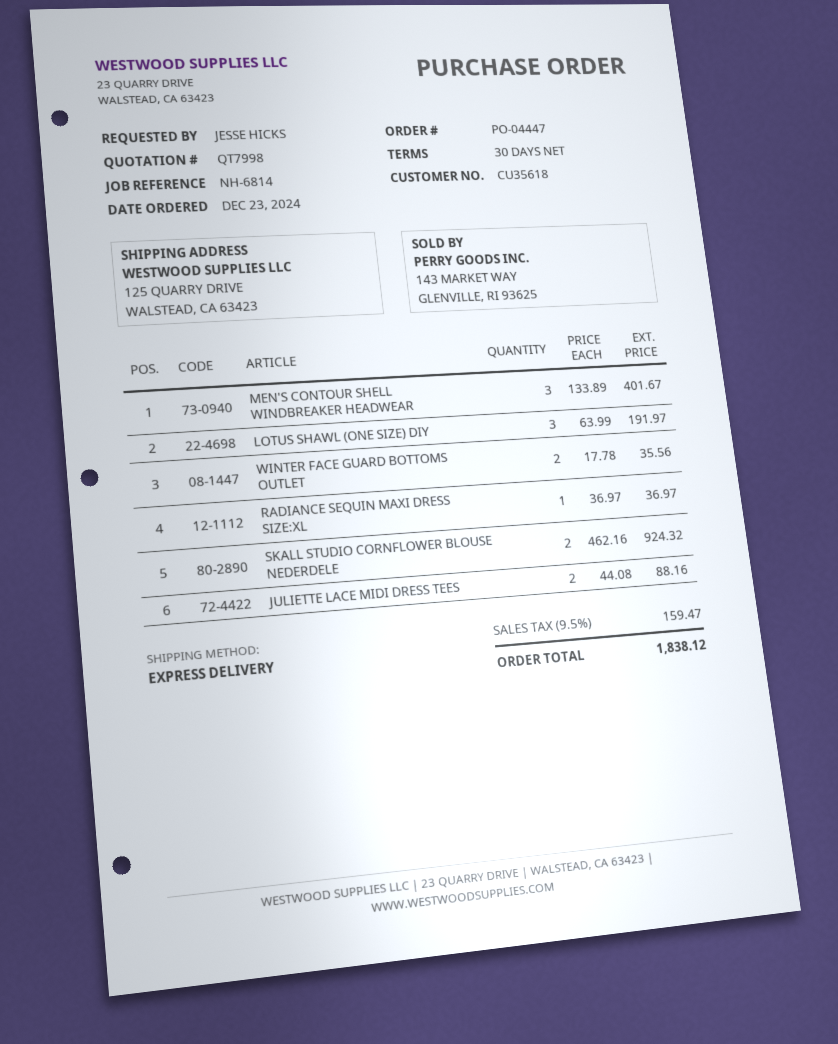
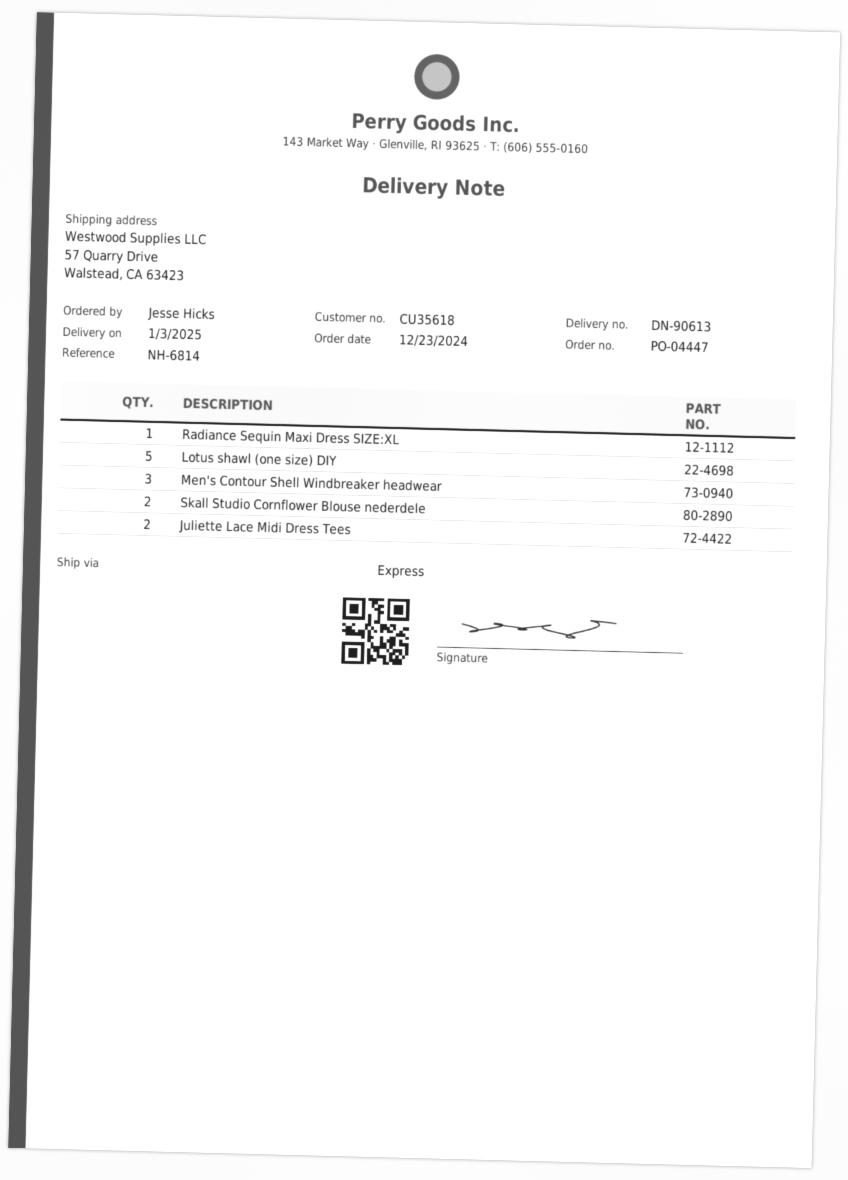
ship to: 125 QUARRY DRIVE, WALSTEAD, CA 63423 -> 57 Quarry Drive, Walstead, CA 63423
LOTUS SHAWL (ONE SIZE) DIY: 3 -> 5
WINTER FACE GUARD BOTTOMS OUTLET: 2 -> none

